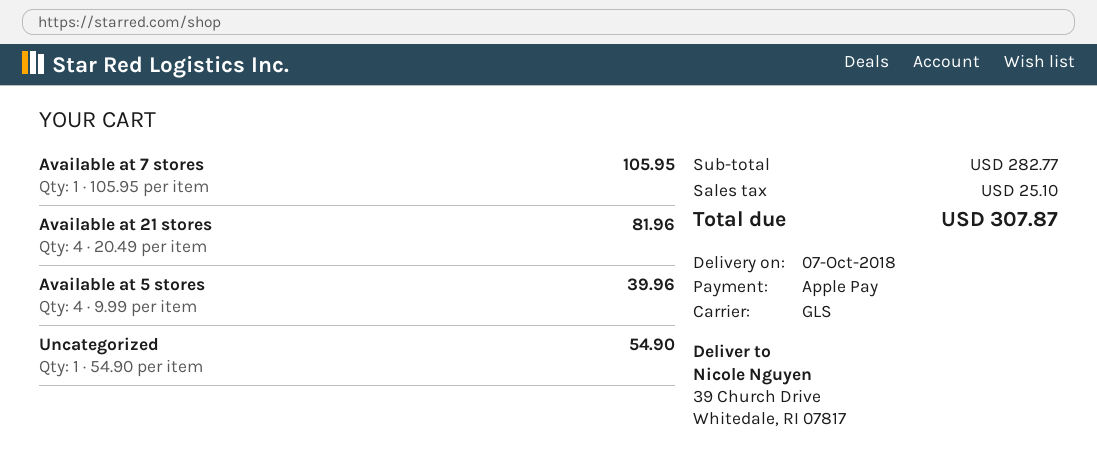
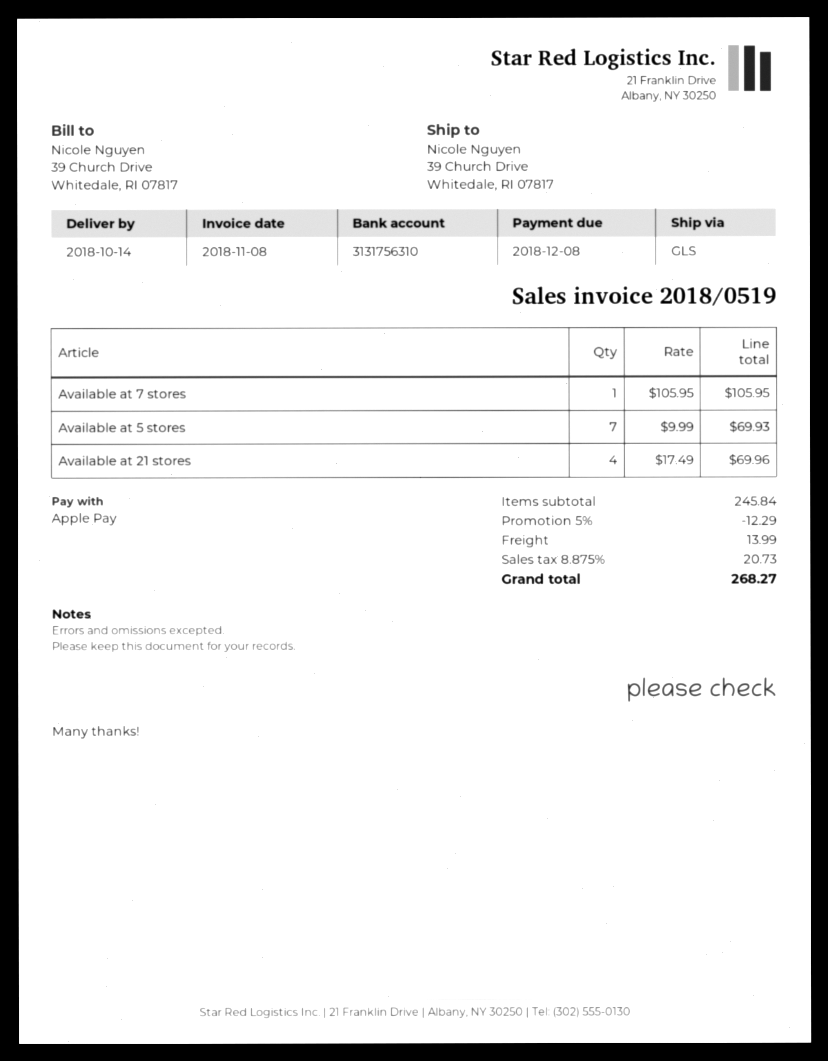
delivery date: 2018-10-07 -> 2018-10-14
Available at 21 stores: 4 x 20.49 = 81.96 -> 4 x 17.49 = 69.96
Available at 5 stores: 4 x 9.99 = 39.96 -> 7 x 9.99 = 69.93
Uncategorized: 1 x 54.90 = 54.90 -> none
subtotal: 282.77 -> 245.84
discount: none -> 5% = 12.29
shipping: none -> 13.99
tax: 25.10 -> 20.73
total: 307.87 -> 268.27

